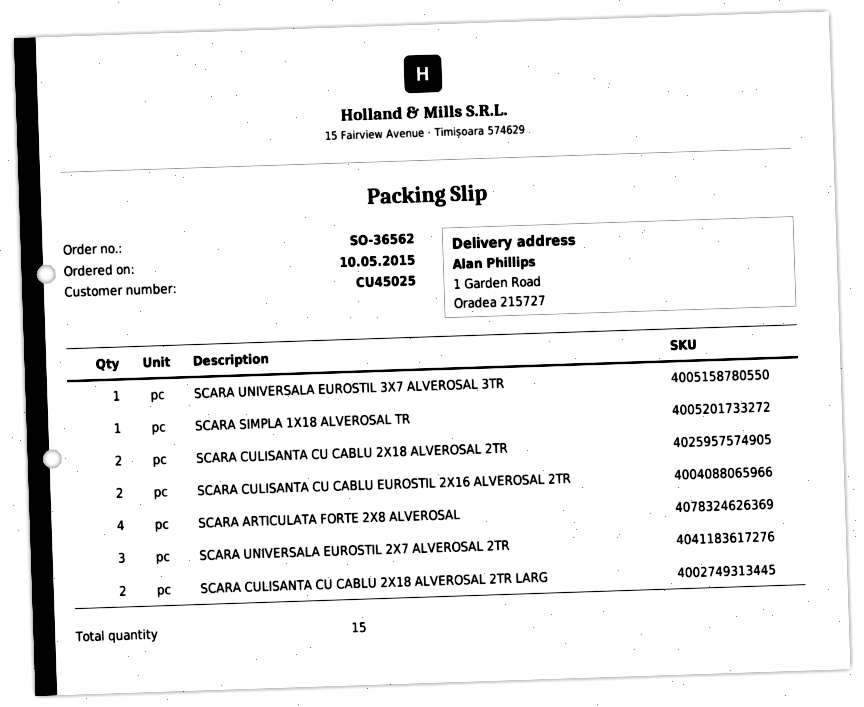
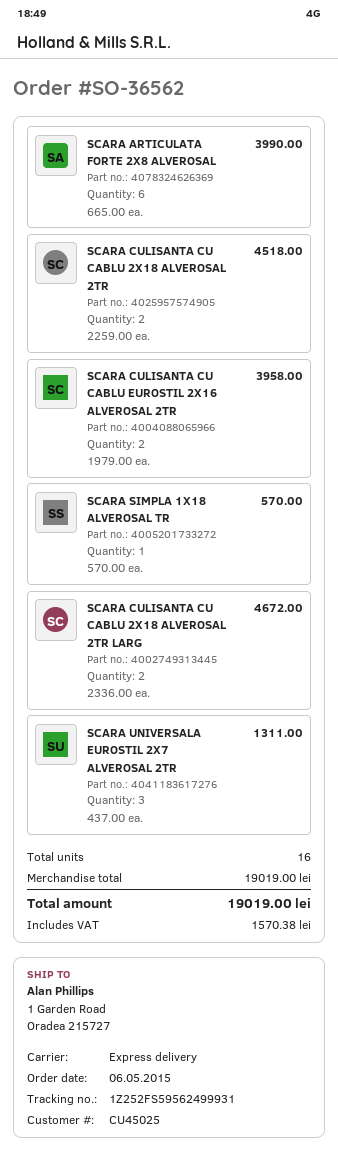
order date: 2015-05-10 -> 2015-05-06
SCARA UNIVERSALA EUROSTIL 3X7 ALVEROSAL 3TR: 1 -> none
SCARA ARTICULATA FORTE 2X8 ALVEROSAL: 4 -> 6
total quantity: 15 -> 16

